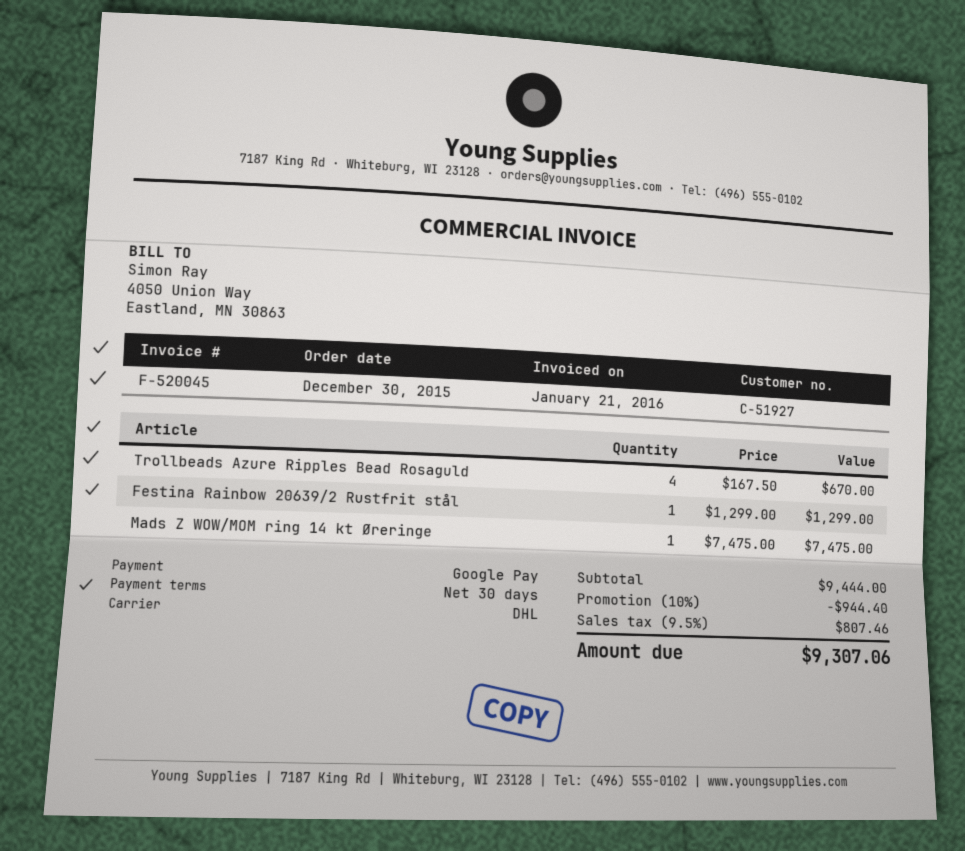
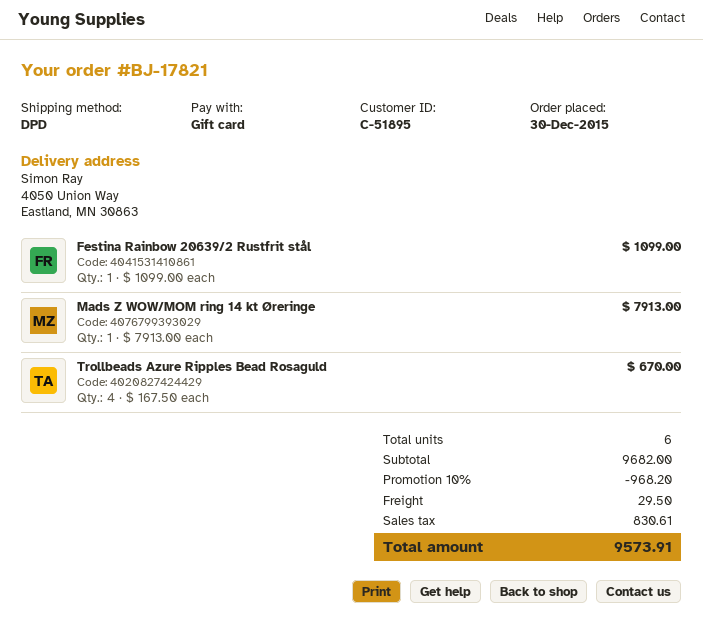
customer number: C-51927 -> C-51895
payment method: Google Pay -> gift card
shipping method: DHL -> DPD
Festina Rainbow 20639/2 Rustfrit stål: 1 x 1299.00 = 1299.00 -> 1 x 1099.00 = 1099.00
Mads Z WOW/MOM ring 14 kt Øreringe: 1 x 7475.00 = 7475.00 -> 1 x 7913.00 = 7913.00
subtotal: 9444.00 -> 9682.00
discount: 10% = 944.40 -> 10% = 968.20
shipping: none -> 29.50
tax: 807.46 -> 830.61
total: 9307.06 -> 9573.91

